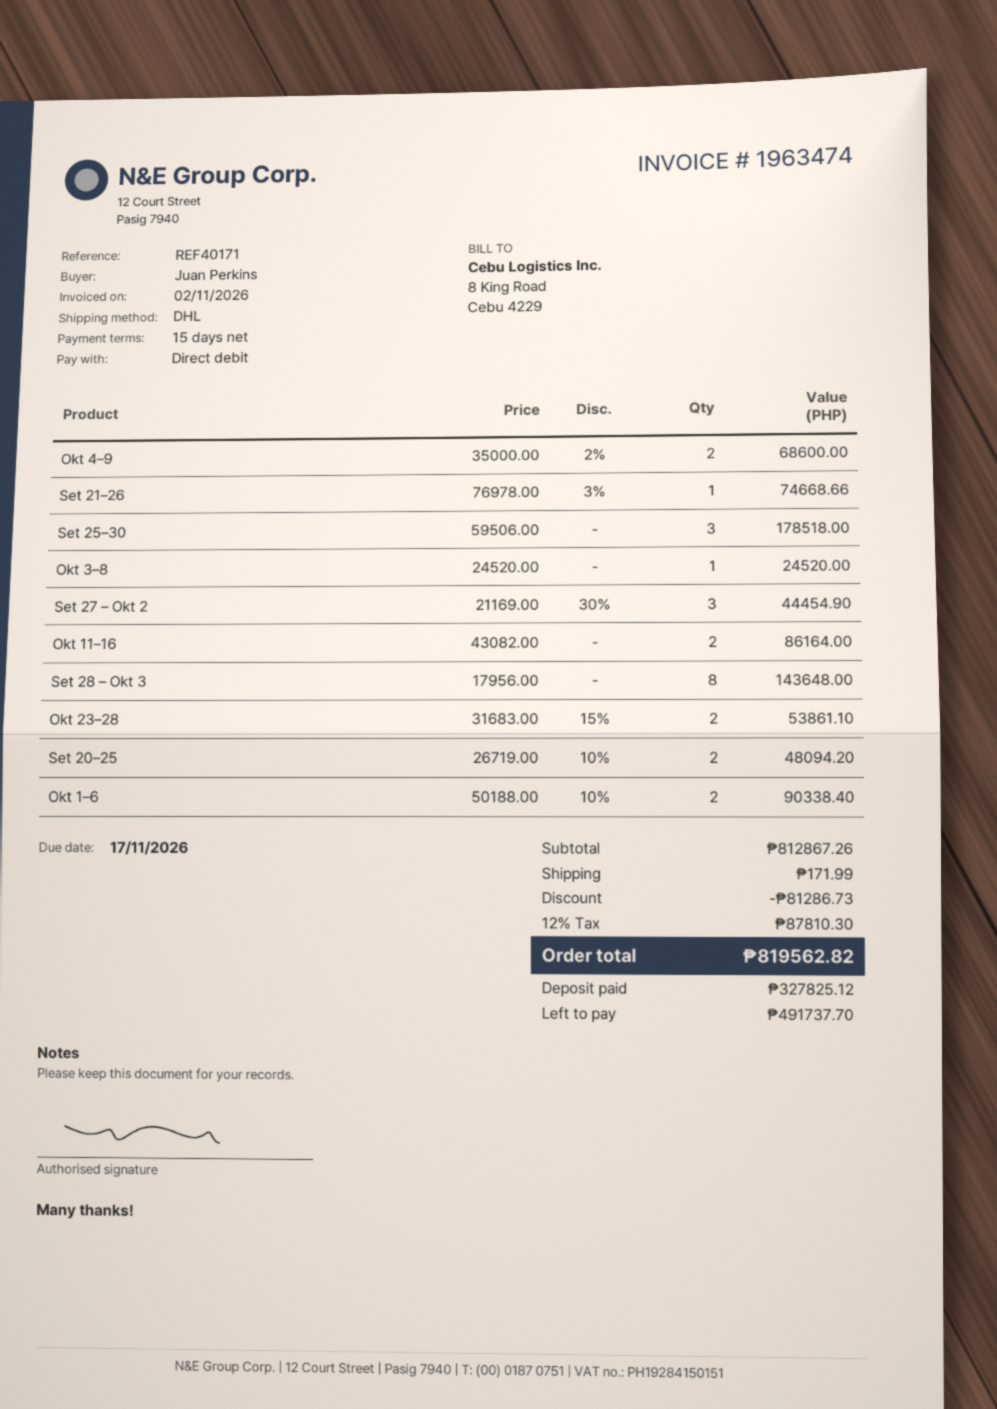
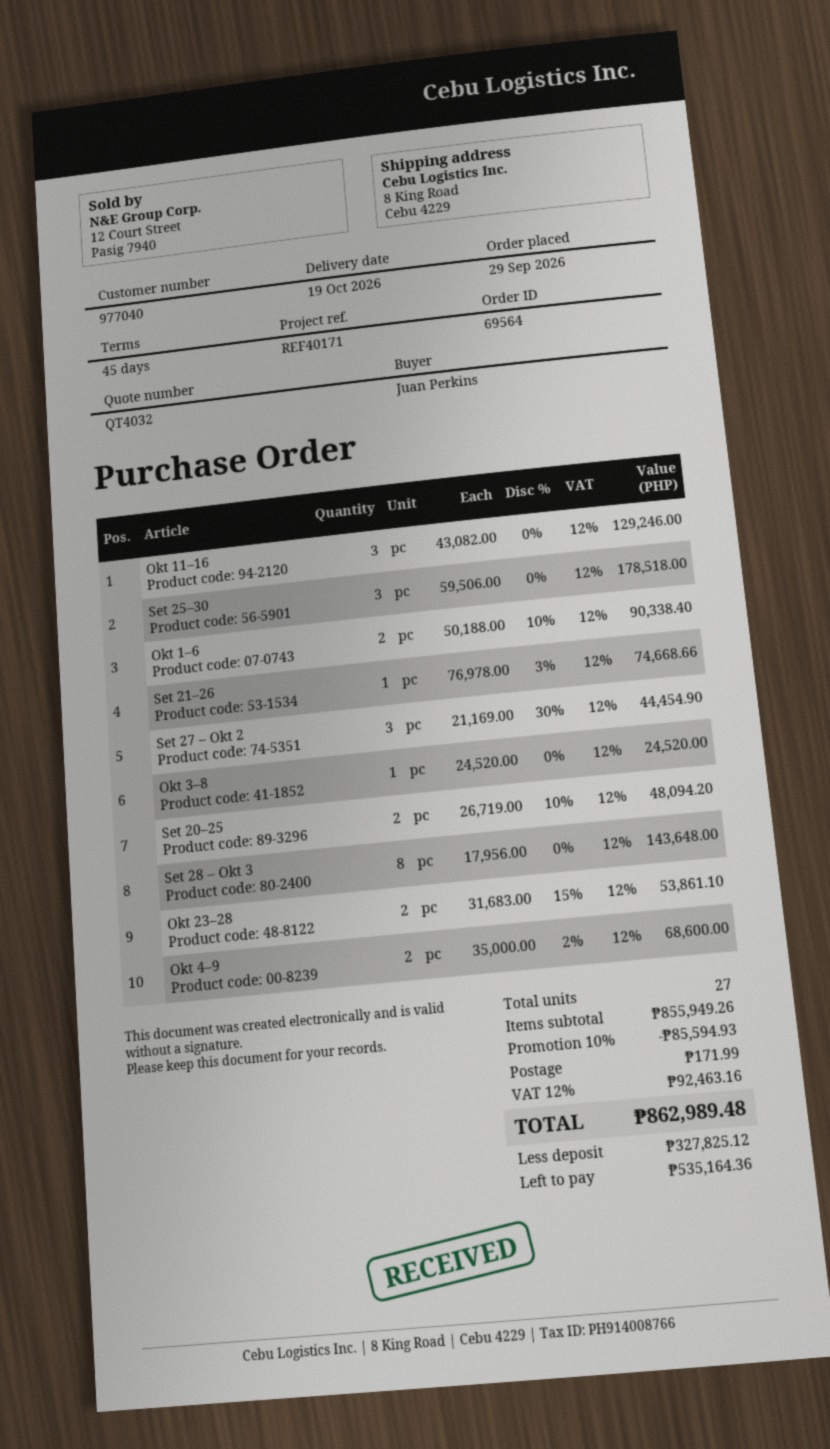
payment terms: 15 days -> 45 days
Okt 11–16: 2 x 43082.00 = 86164.00 -> 3 x 43082.00 = 129246.00
subtotal: 812867.26 -> 855949.26
discount: 81286.73 -> 85594.93
tax: 12% = 87810.30 -> 12% = 92463.16
total: 819562.82 -> 862989.48
balance: 491737.70 -> 535164.36

